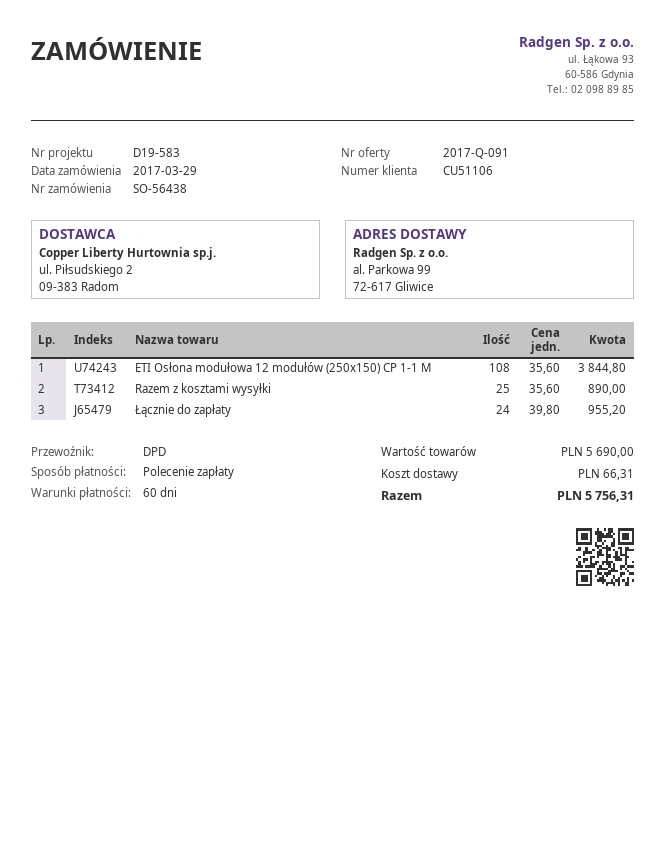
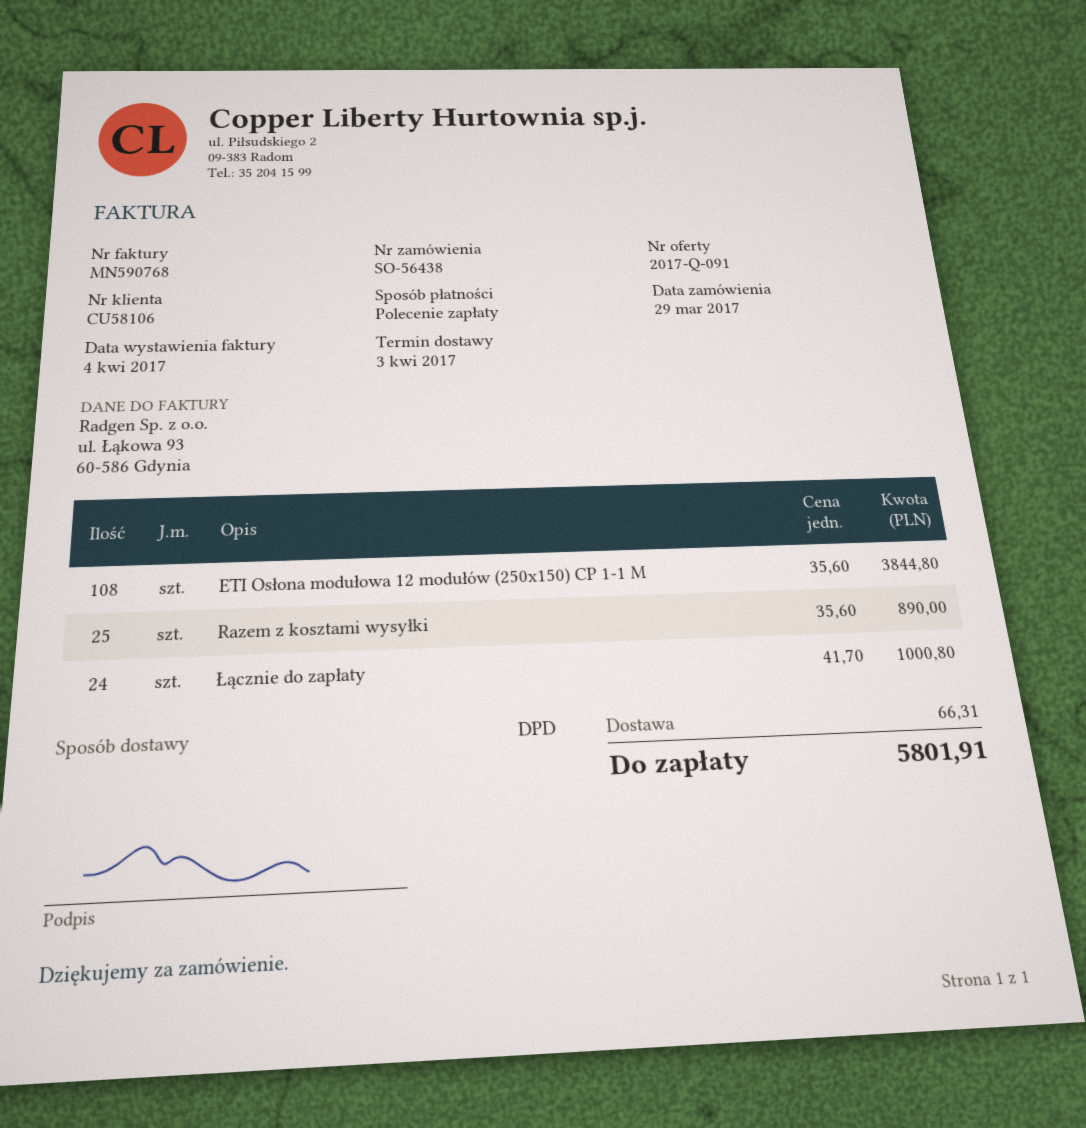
customer number: CU51106 -> CU58106
Łącznie do zapłaty: 24 x 39.80 = 955.20 -> 24 x 41.70 = 1000.80
total: 5756.31 -> 5801.91

